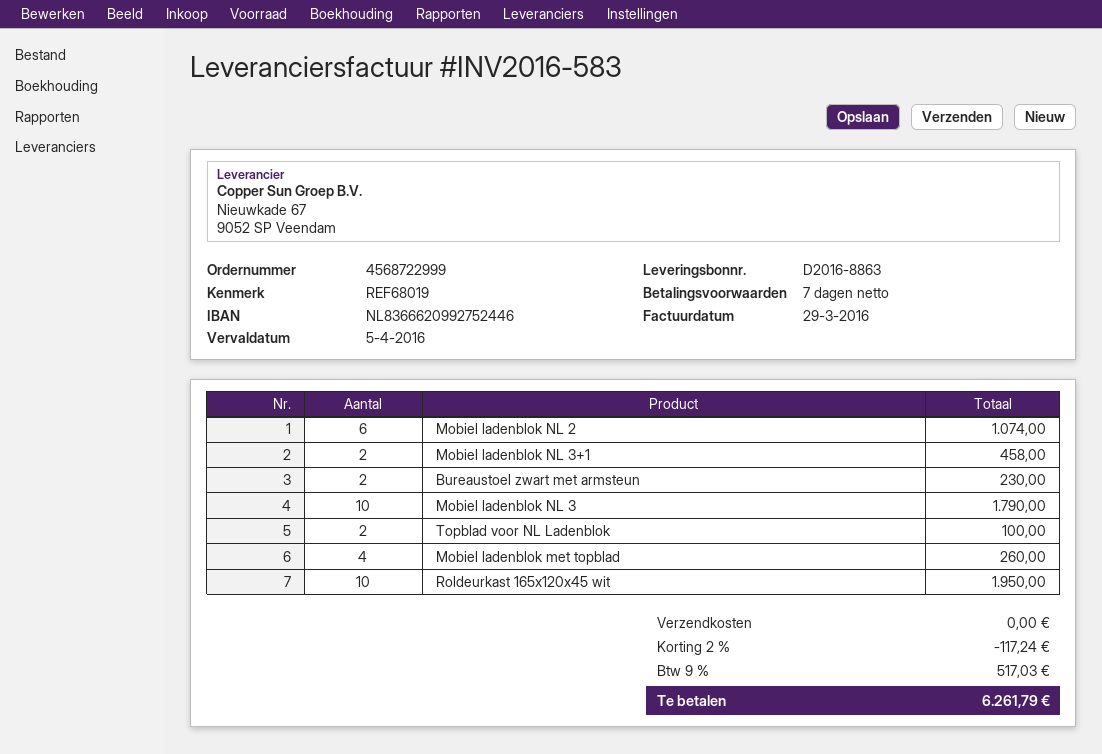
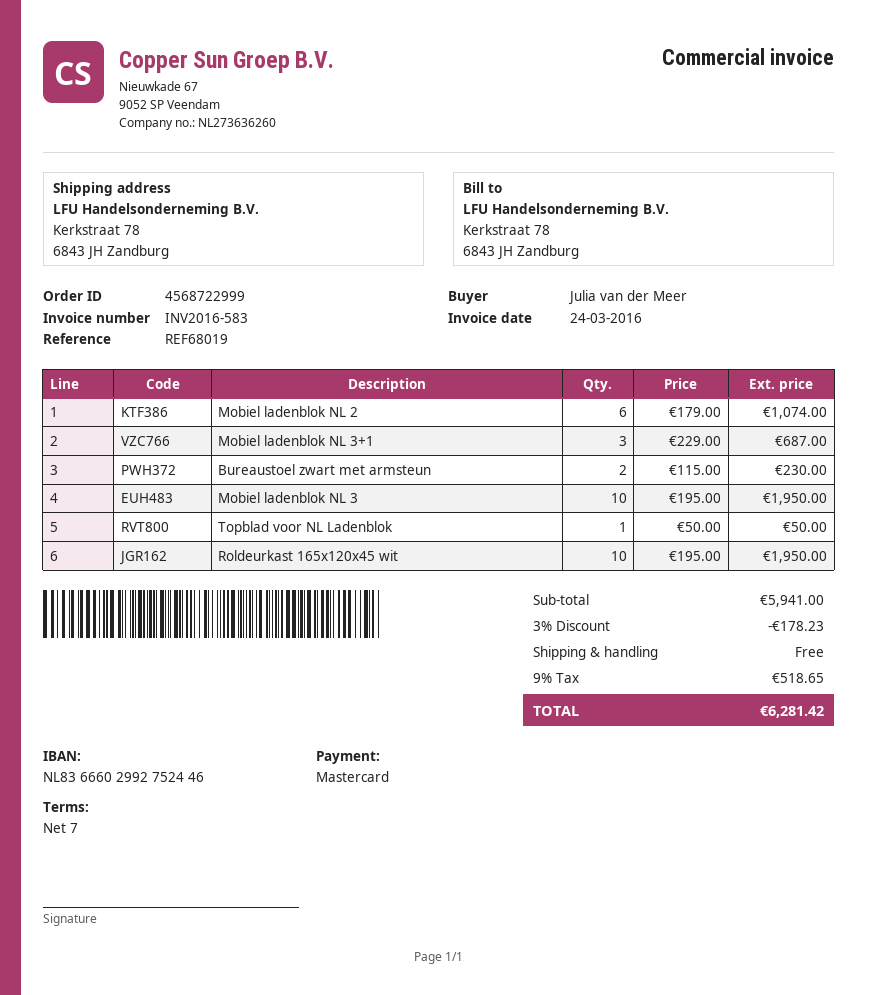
invoice date: 2016-03-29 -> 2016-03-24
bank account: NL8366620992752446 -> NL8366602992752446
Mobiel ladenblok NL 3+1: 2 for 458.00 -> 3 for 687.00
Mobiel ladenblok NL 3: 10 for 1790.00 -> 10 for 1950.00
Topblad voor NL Ladenblok: 2 for 100.00 -> 1 for 50.00
Mobiel ladenblok met topblad: 4 for 260.00 -> none
discount: 2% = 117.24 -> 3% = 178.23
tax: 9% = 517.03 -> 9% = 518.65
total: 6261.79 -> 6281.42

